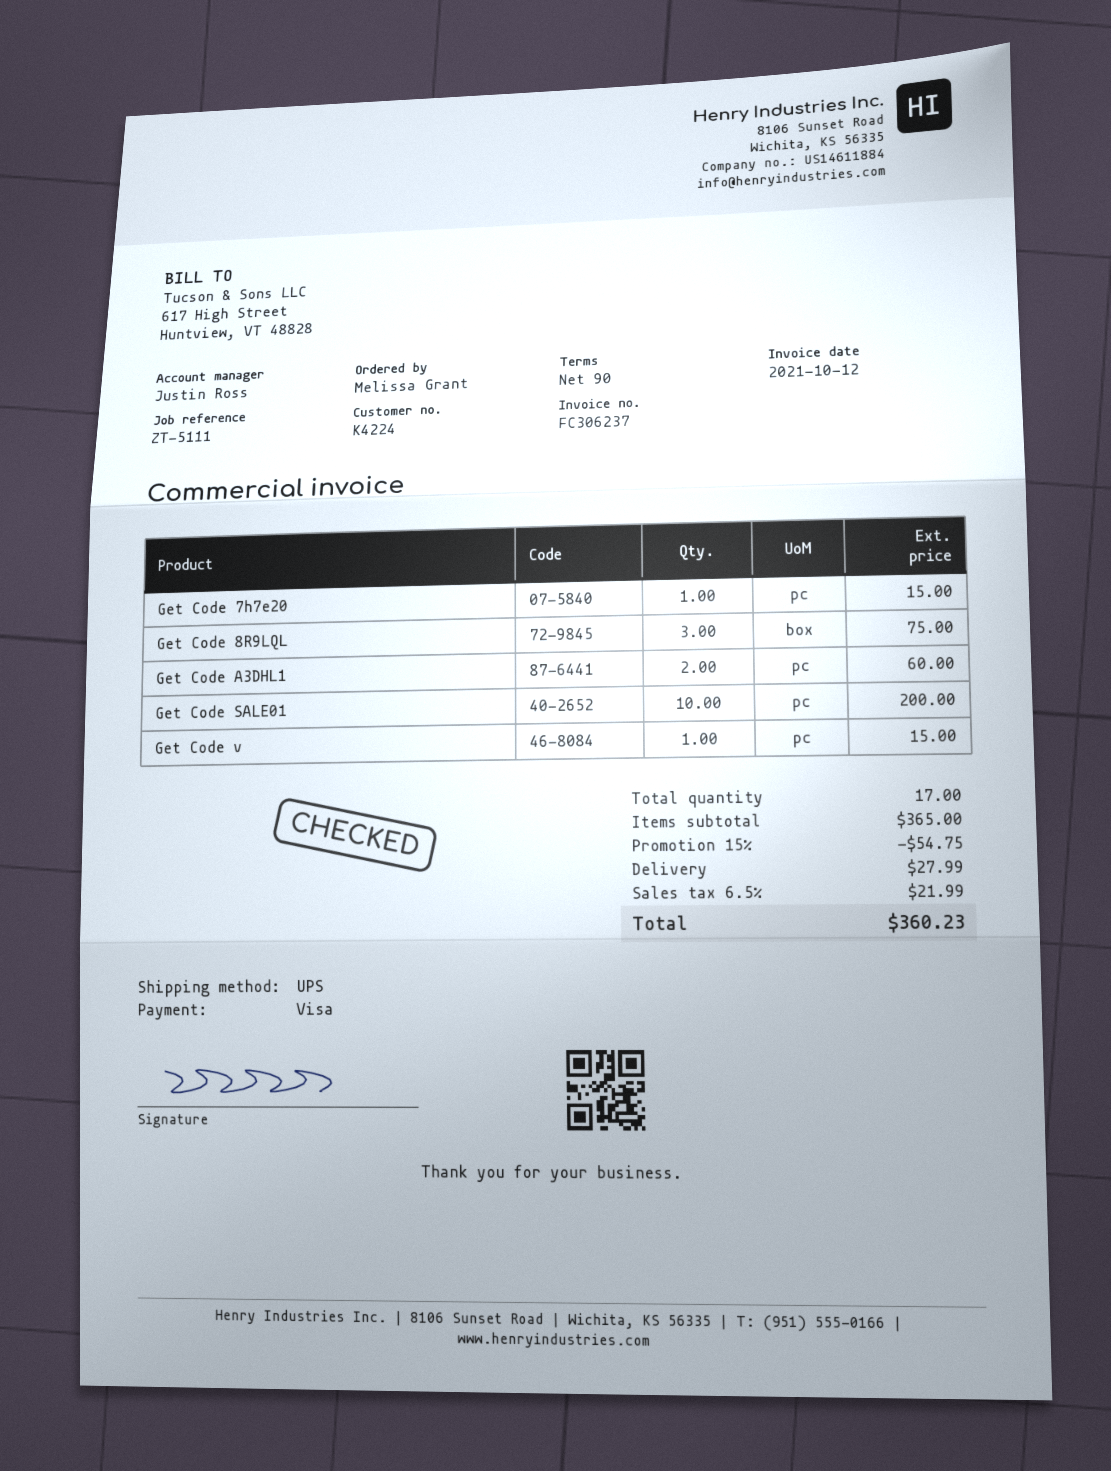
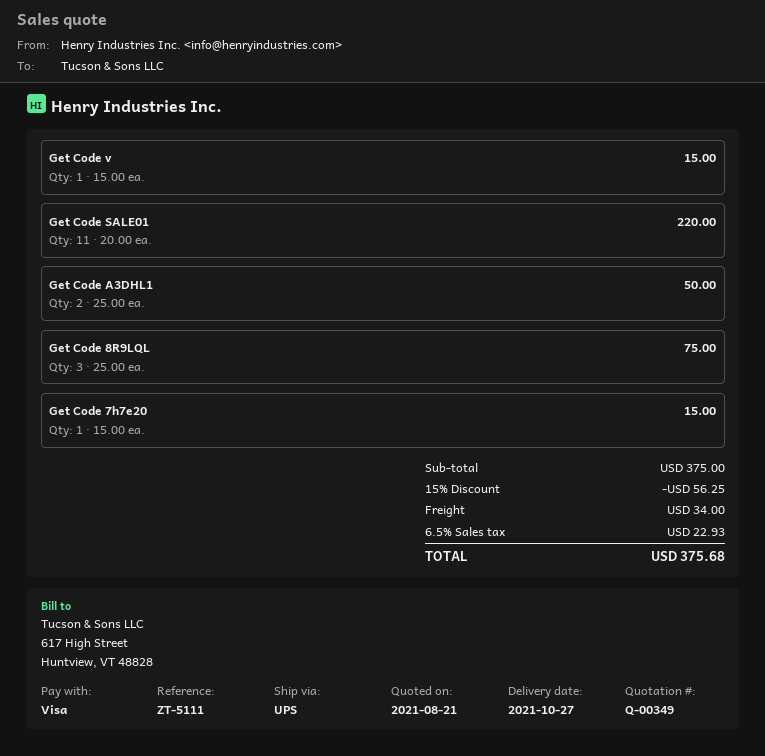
Get Code A3DHL1: 2 for 60.00 -> 2 for 50.00
Get Code SALE01: 10 for 200.00 -> 11 for 220.00
subtotal: 365.00 -> 375.00
discount: 15% = 54.75 -> 15% = 56.25
shipping: 27.99 -> 34.00
tax: 6.5% = 21.99 -> 6.5% = 22.93
total: 360.23 -> 375.68

